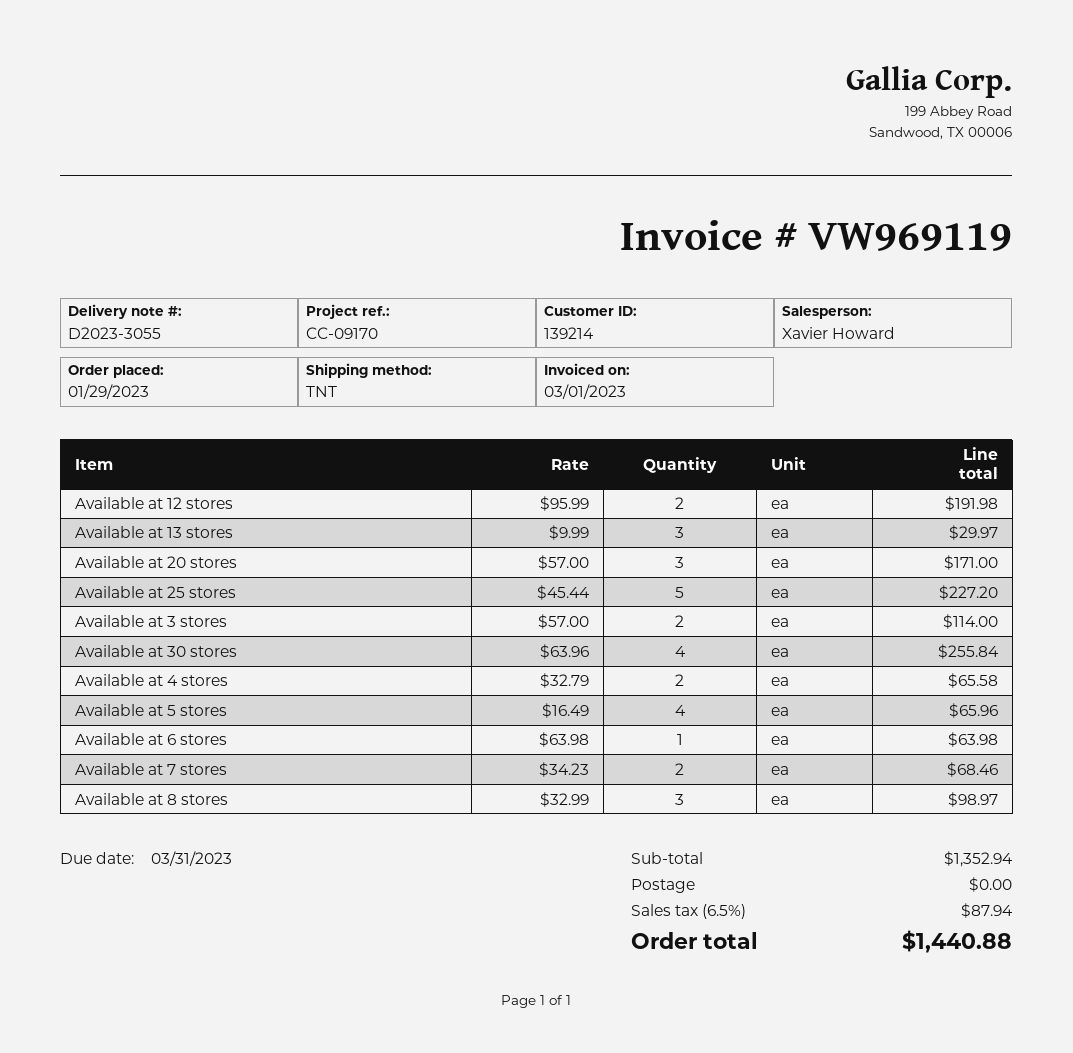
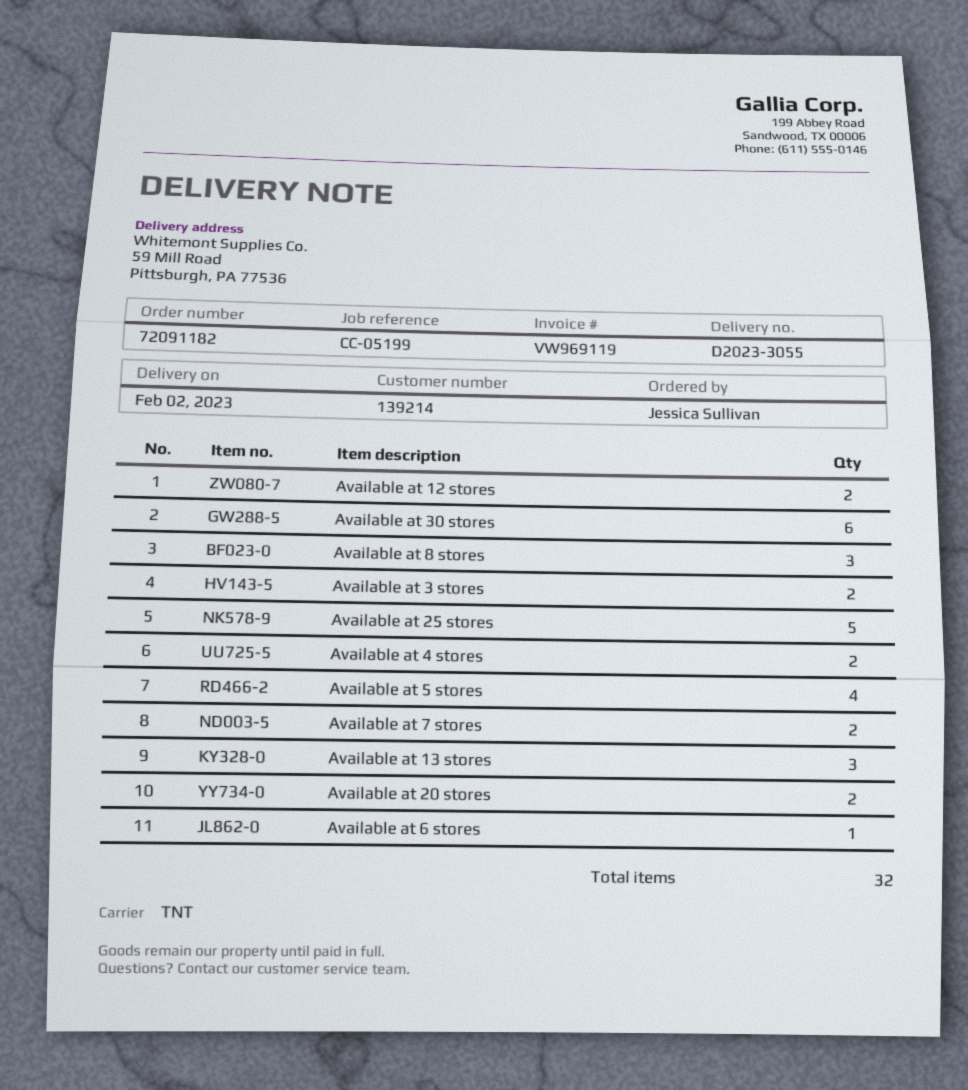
reference: CC-09170 -> CC-05199
Available at 20 stores: 3 -> 2
Available at 30 stores: 4 -> 6

